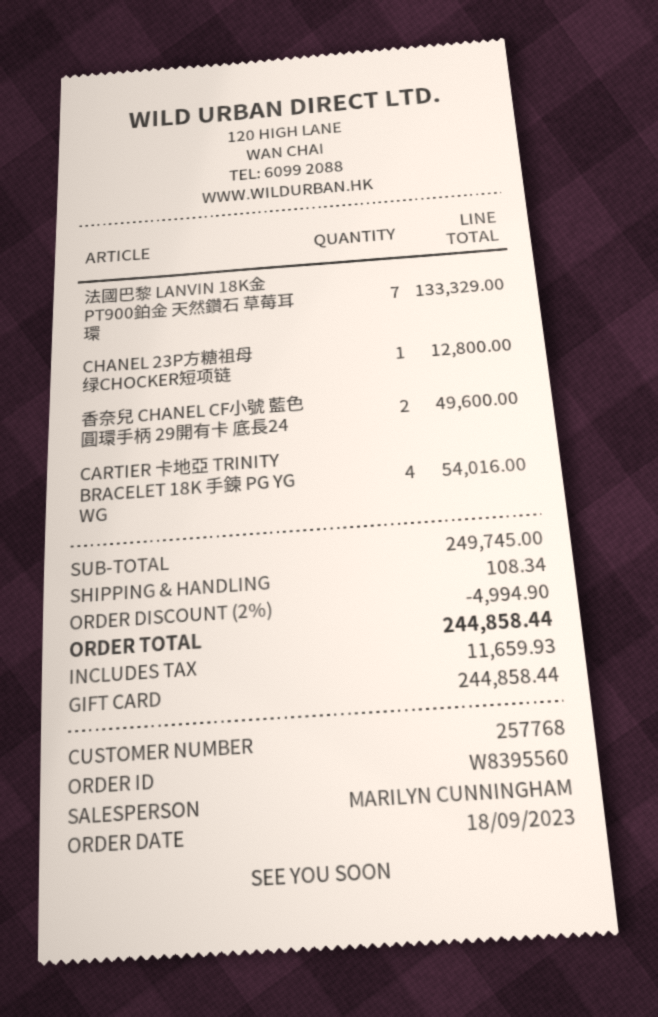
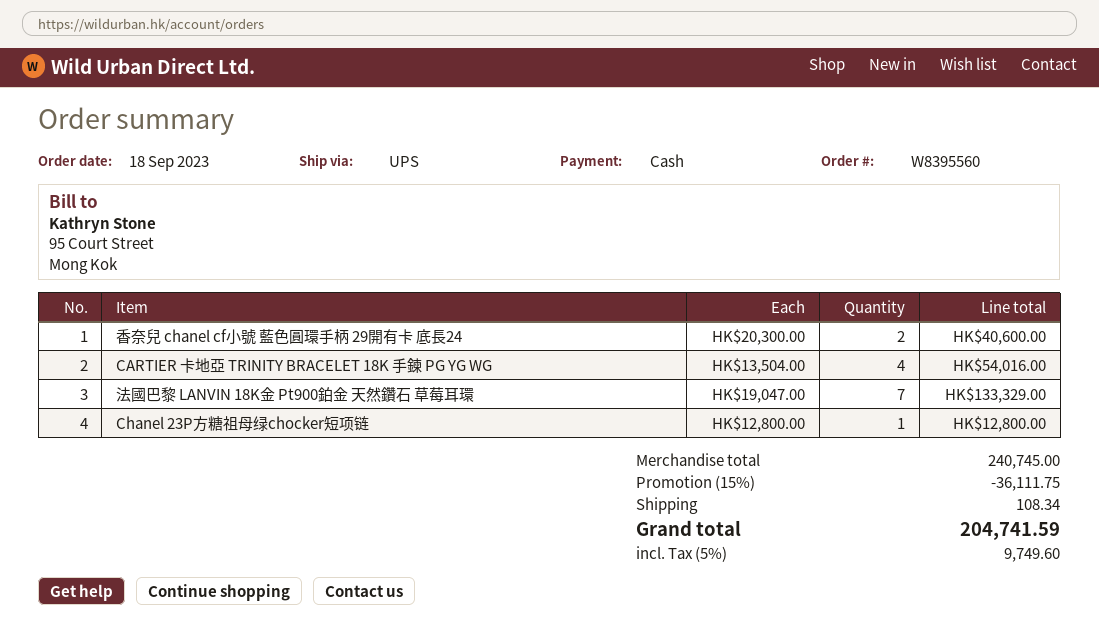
payment method: gift card -> cash
香奈兒 CHANEL CF小號 藍色圓環手柄 29開有卡 底長24: 2 for 49600.00 -> 2 for 40600.00
subtotal: 249745.00 -> 240745.00
discount: 2% = 4994.90 -> 15% = 36111.75
tax: 11659.93 -> 9749.60
total: 244858.44 -> 204741.59

